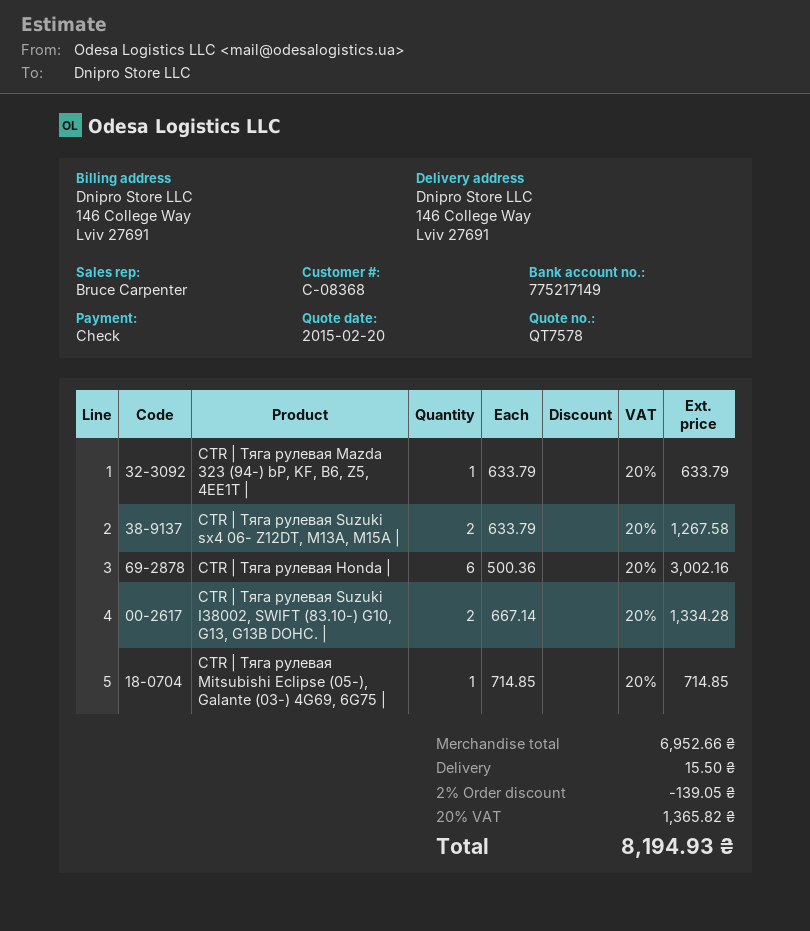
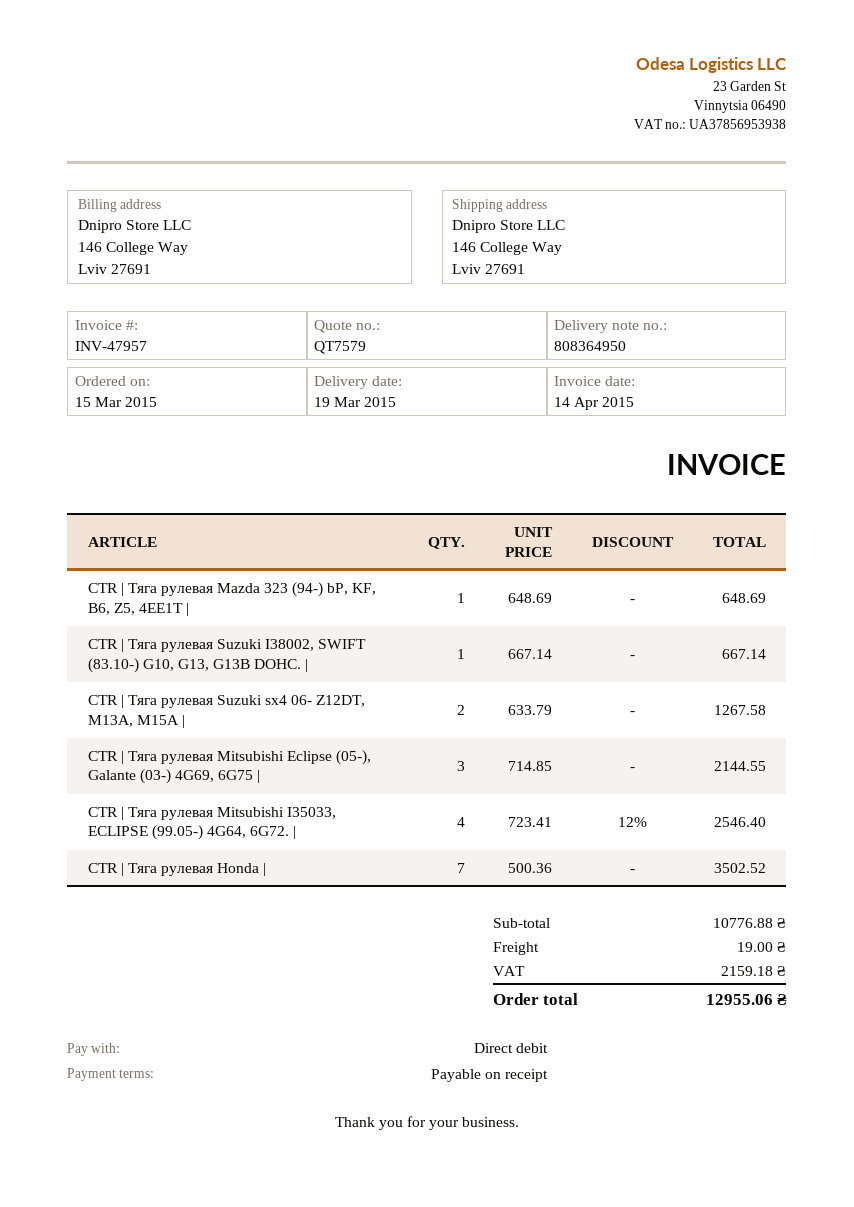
quote number: QT7578 -> QT7579
payment method: cheque -> direct debit
CTR | Тяга рулевая Mazda 323 (94-) bP, KF, B6, Z5, 4EE1T |: 1 x 633.79 = 633.79 -> 1 x 648.69 = 648.69
CTR | Тяга рулевая Honda |: 6 x 500.36 = 3002.16 -> 7 x 500.36 = 3502.52
CTR | Тяга рулевая Suzuki I38002, SWIFT (83.10-) G10, G13, G13B DOHC. |: 2 x 667.14 = 1334.28 -> 1 x 667.14 = 667.14
CTR | Тяга рулевая Mitsubishi Eclipse (05-), Galante (03-) 4G69, 6G75 |: 1 x 714.85 = 714.85 -> 3 x 714.85 = 2144.55
CTR | Тяга рулевая Mitsubishi I35033, ECLIPSE (99.05-) 4G64, 6G72. |: none -> 4 x 723.41 - 12% = 2546.40
subtotal: 6952.66 -> 10776.88
discount: 2% = 139.05 -> none
shipping: 15.50 -> 19.00
tax: 1365.82 -> 2159.18
total: 8194.93 -> 12955.06

